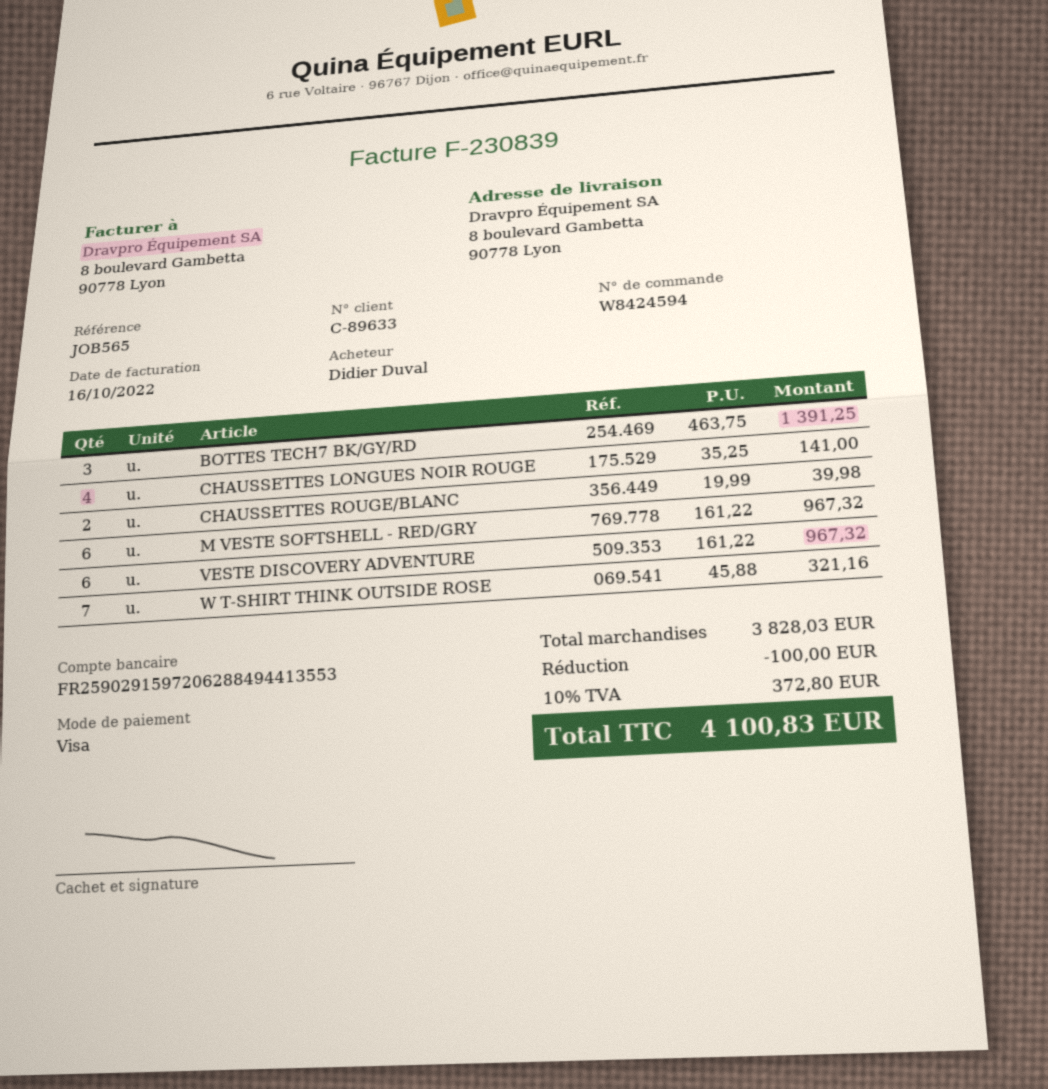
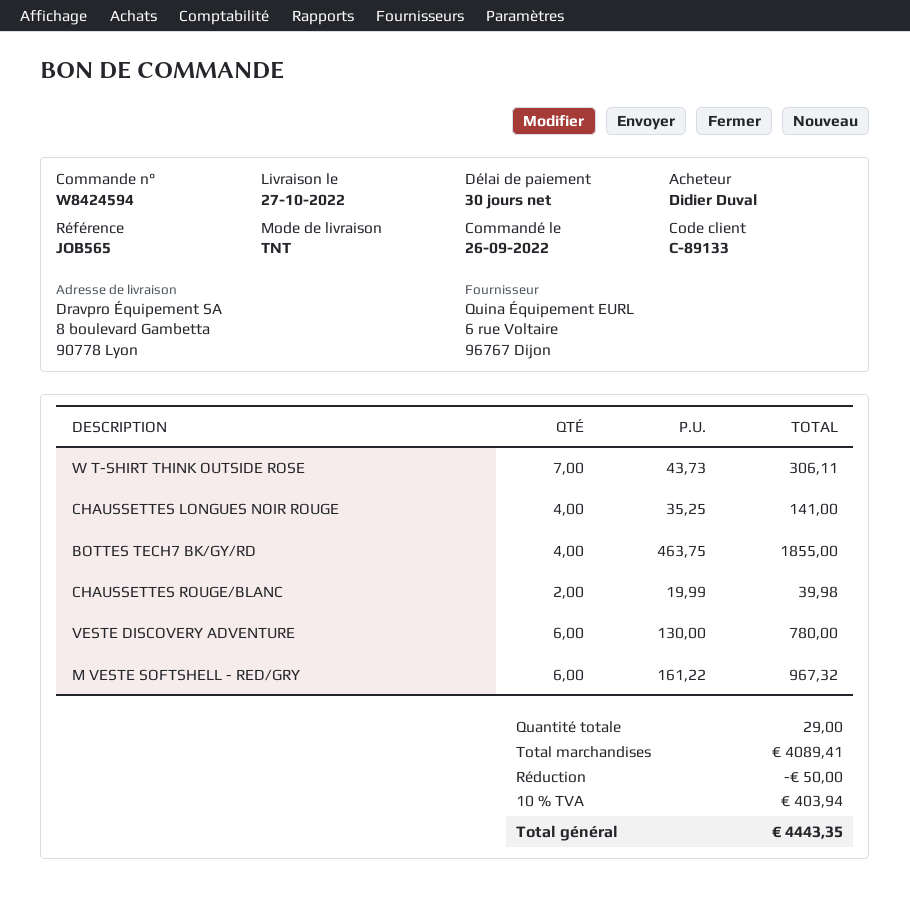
customer number: C-89633 -> C-89133
BOTTES TECH7 BK/GY/RD: 3 x 463.75 = 1391.25 -> 4 x 463.75 = 1855.00
VESTE DISCOVERY ADVENTURE: 6 x 161.22 = 967.32 -> 6 x 130.00 = 780.00
W T-SHIRT THINK OUTSIDE ROSE: 7 x 45.88 = 321.16 -> 7 x 43.73 = 306.11
subtotal: 3828.03 -> 4089.41
discount: 100.00 -> 50.00
tax: 10% = 372.80 -> 10% = 403.94
total: 4100.83 -> 4443.35

